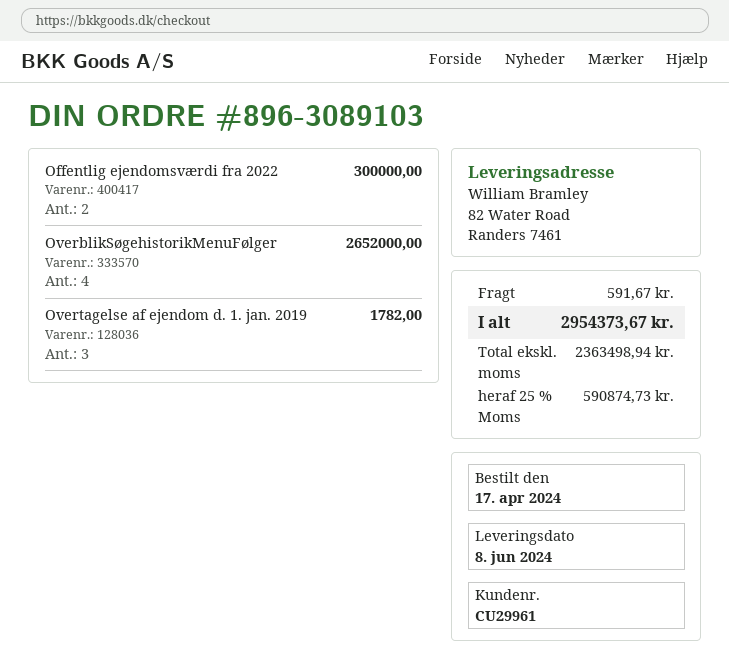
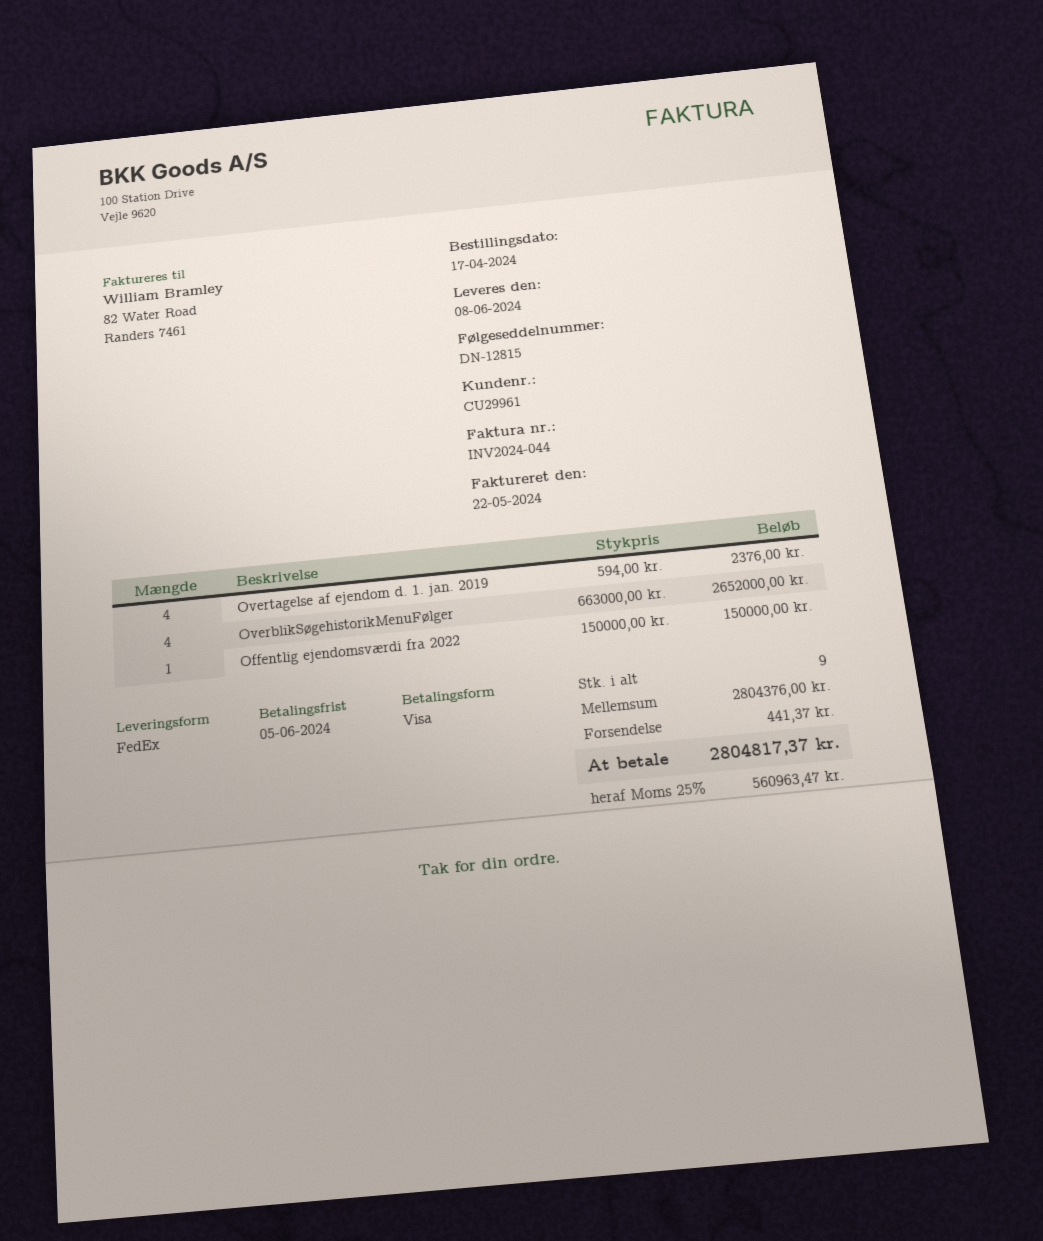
Offentlig ejendomsværdi fra 2022: 2 for 300000.00 -> 1 for 150000.00
Overtagelse af ejendom d. 1. jan. 2019: 3 for 1782.00 -> 4 for 2376.00
shipping: 591.67 -> 441.37
tax: 25% = 590874.73 -> 25% = 560963.47
total: 2954373.67 -> 2804817.37

